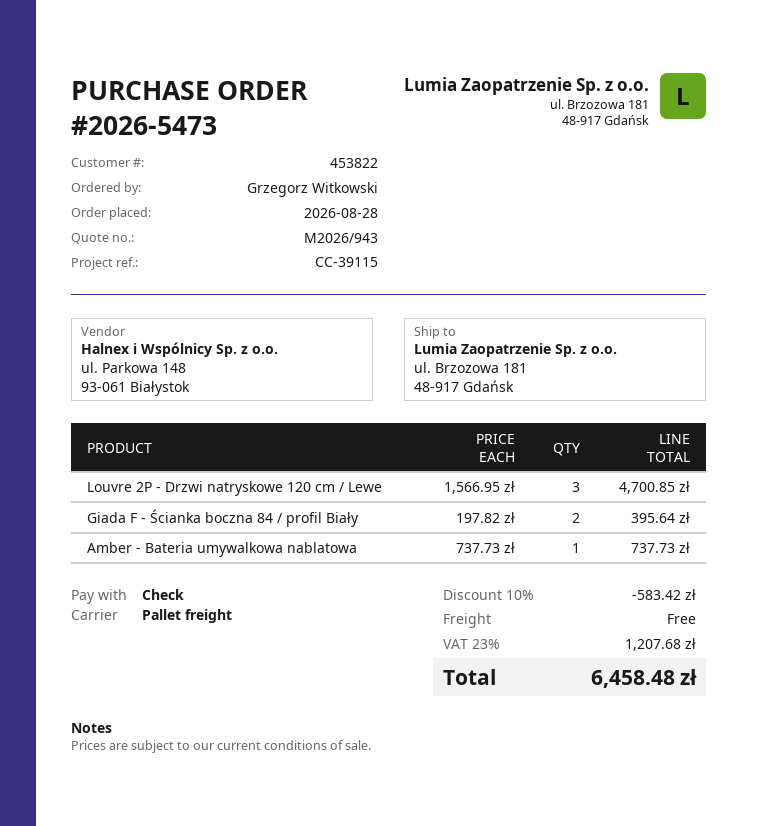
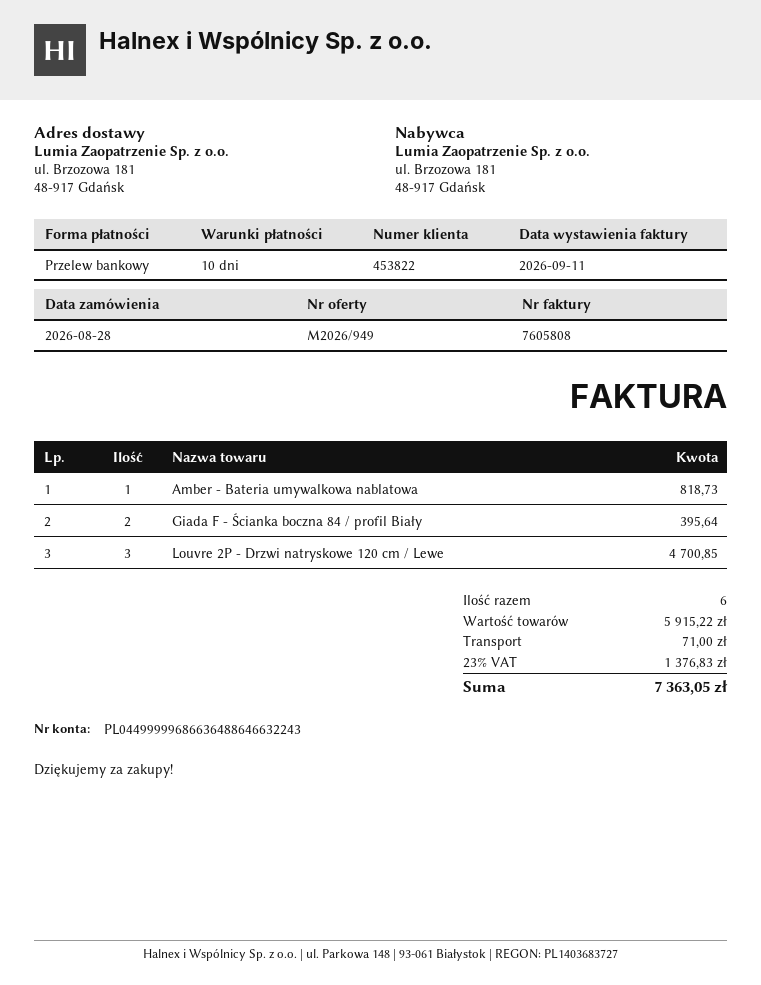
quote number: M2026/943 -> M2026/949
payment method: cheque -> bank transfer
Amber - Bateria umywalkowa nablatowa: 1 for 737.73 -> 1 for 818.73
discount: 10% = 583.42 -> none
shipping: 0.00 -> 71.00
tax: 23% = 1207.68 -> 23% = 1376.83
total: 6458.48 -> 7363.05

